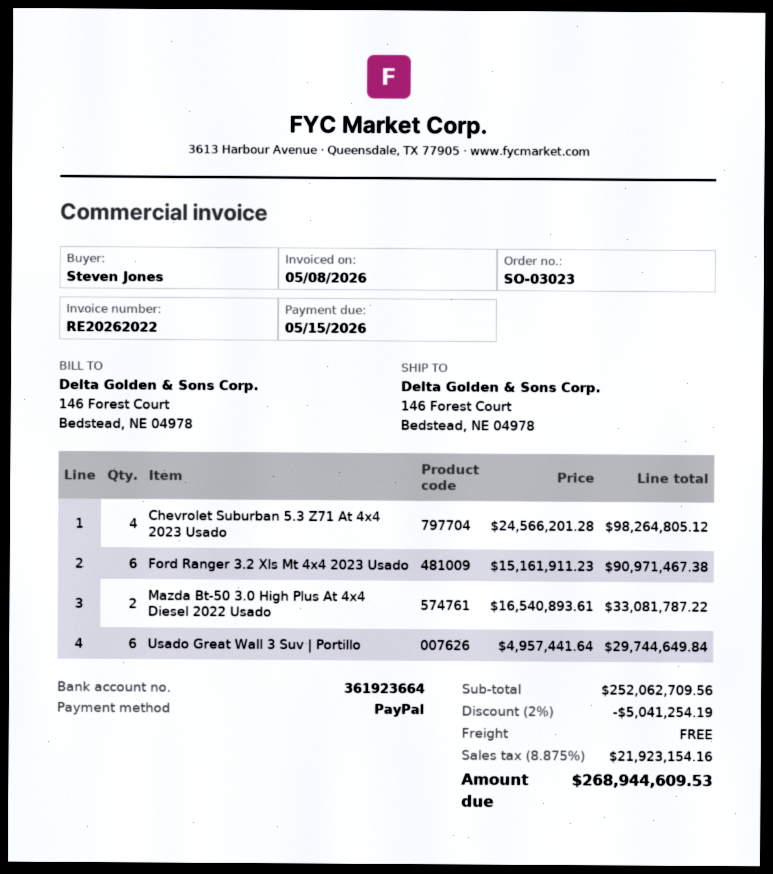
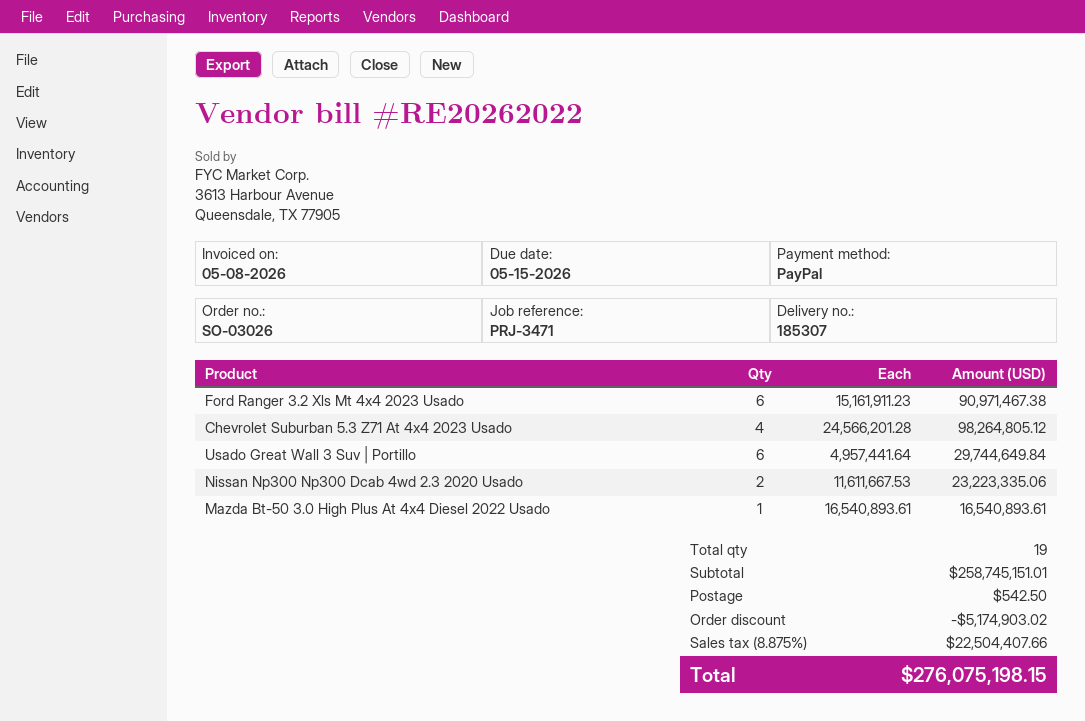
order number: SO-03023 -> SO-03026
Mazda Bt-50 3.0 High Plus At 4x4 Diesel 2022 Usado: 2 x 16540893.61 = 33081787.22 -> 1 x 16540893.61 = 16540893.61
Nissan Np300 Np300 Dcab 4wd 2.3 2020 Usado: none -> 2 x 11611667.53 = 23223335.06
subtotal: 252062709.56 -> 258745151.01
discount: 5041254.19 -> 5174903.02
shipping: 0.00 -> 542.50
tax: 8.875% = 21923154.16 -> 8.875% = 22504407.66
total: 268944609.53 -> 276075198.15

